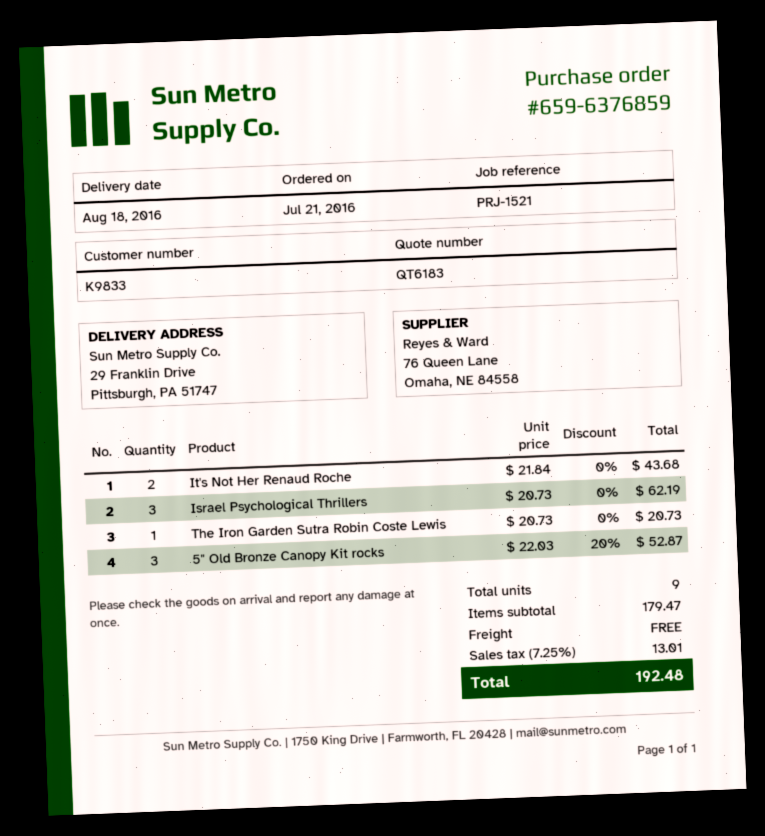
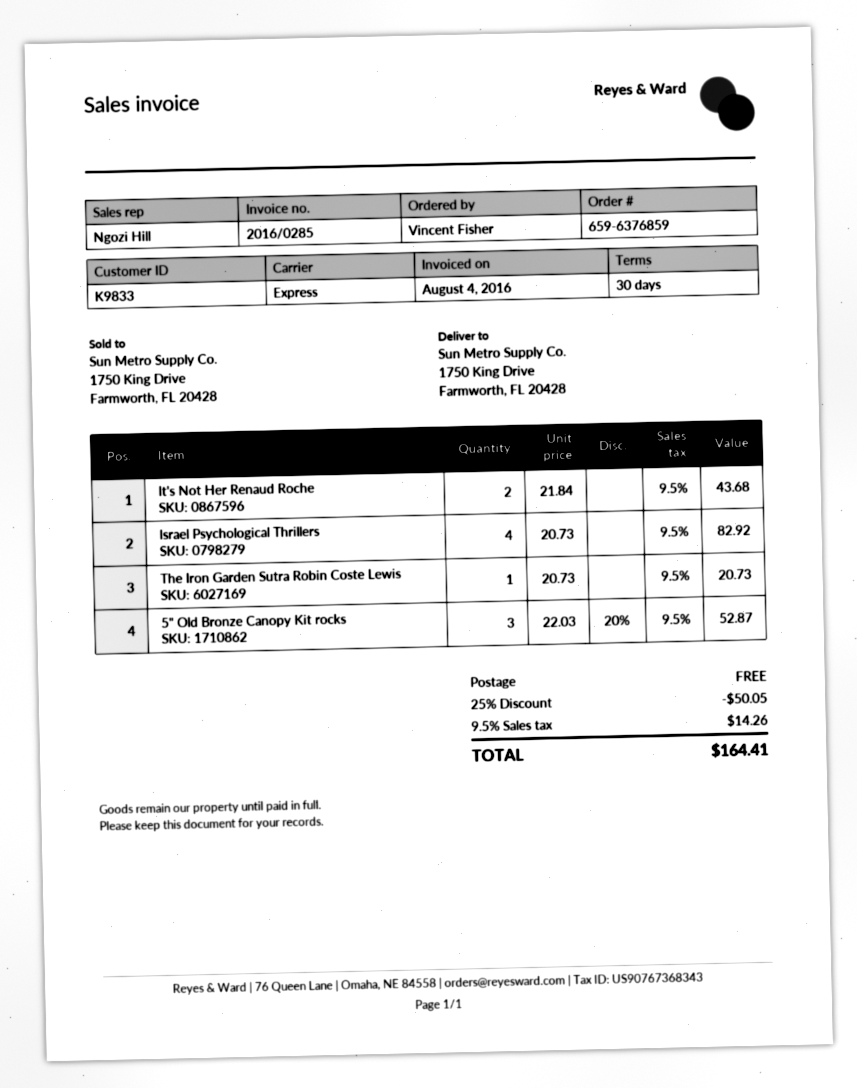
ship to: 29 Franklin Drive, Pittsburgh, PA 51747 -> 1750 King Drive, Farmworth, FL 20428
Israel Psychological Thrillers: 3 x 20.73 = 62.19 -> 4 x 20.73 = 82.92
discount: none -> 25% = 50.05
tax: 7.25% = 13.01 -> 9.5% = 14.26
total: 192.48 -> 164.41

